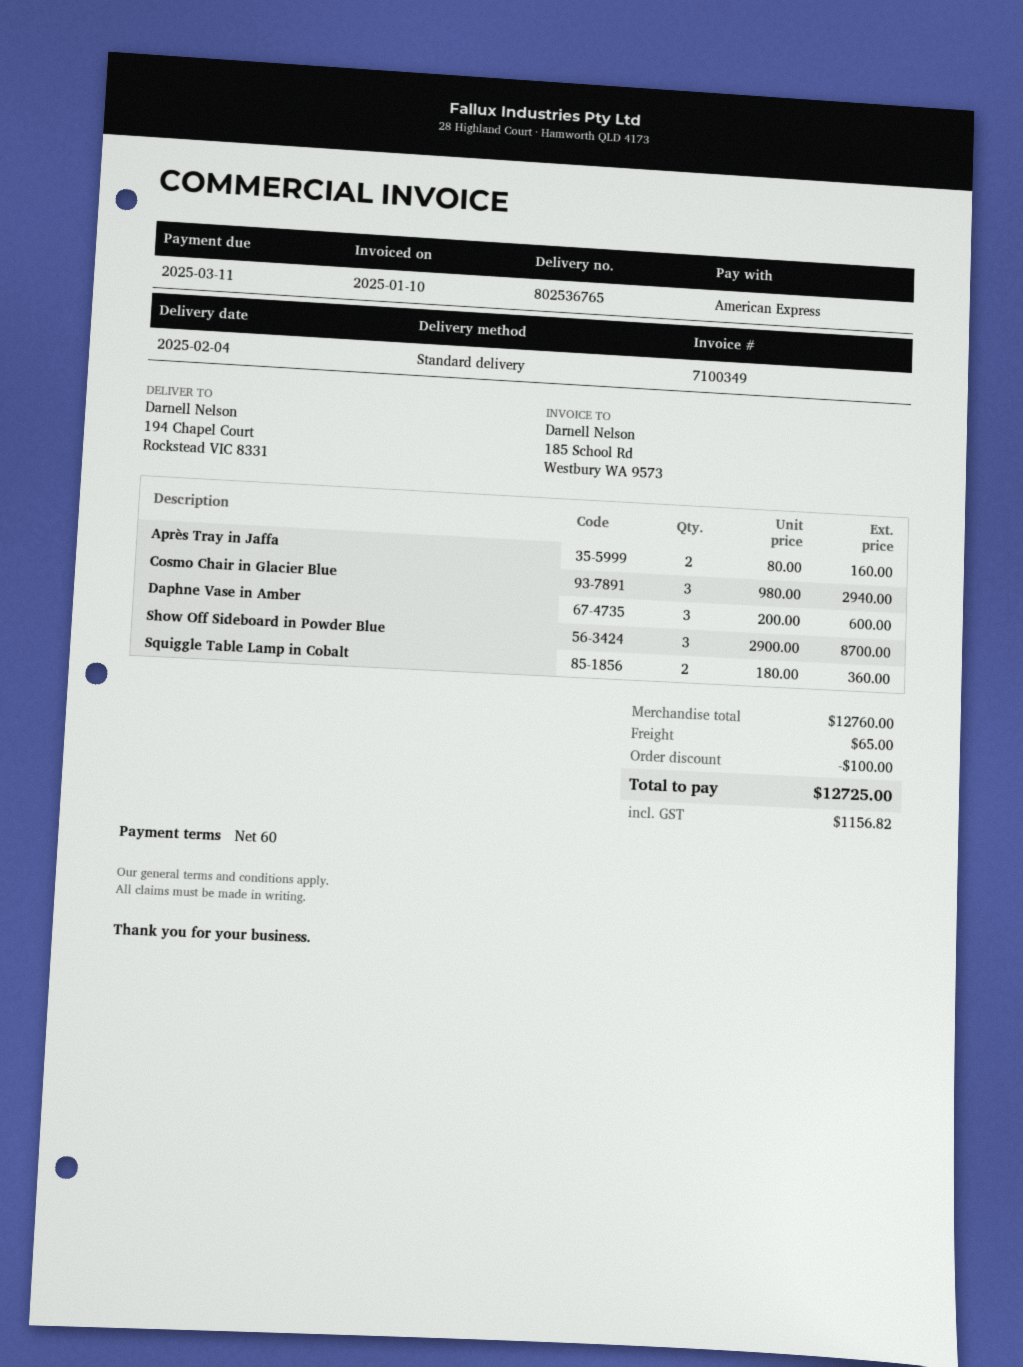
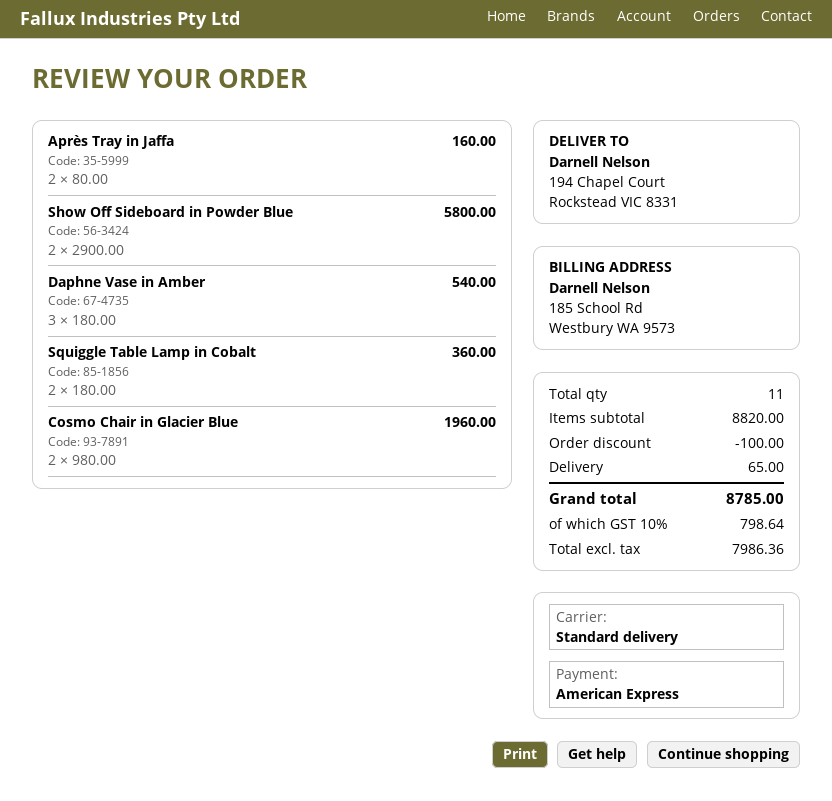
Cosmo Chair in Glacier Blue: 3 x 980.00 = 2940.00 -> 2 x 980.00 = 1960.00
Daphne Vase in Amber: 3 x 200.00 = 600.00 -> 3 x 180.00 = 540.00
Show Off Sideboard in Powder Blue: 3 x 2900.00 = 8700.00 -> 2 x 2900.00 = 5800.00
subtotal: 12760.00 -> 8820.00
tax: 1156.82 -> 798.64
total: 12725.00 -> 8785.00

